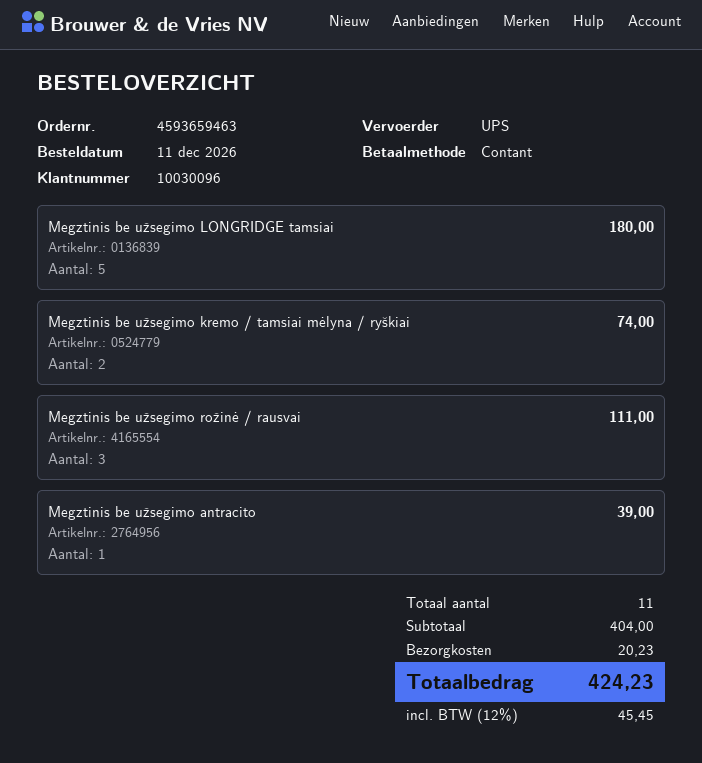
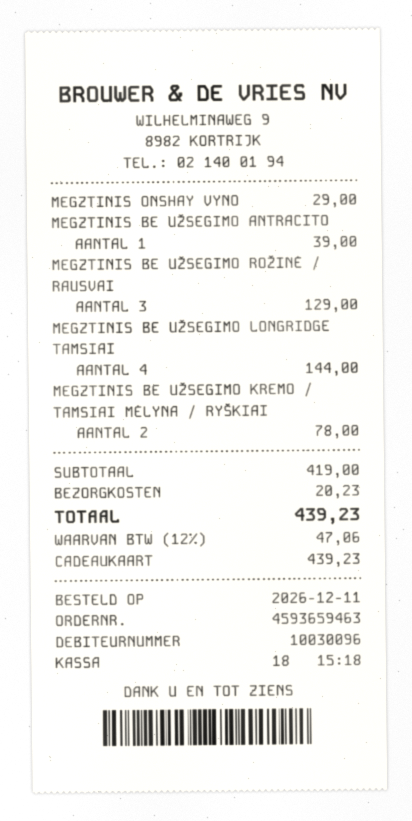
payment method: cash -> gift card
Megztinis be užsegimo LONGRIDGE tamsiai: 5 for 180.00 -> 4 for 144.00
Megztinis be užsegimo kremo / tamsiai mėlyna / ryškiai: 2 for 74.00 -> 2 for 78.00
Megztinis be užsegimo rožinė / rausvai: 3 for 111.00 -> 3 for 129.00
MEGZTINIS ONSHAY VYNO: none -> 1 for 29.00
subtotal: 404.00 -> 419.00
tax: 12% = 45.45 -> 12% = 47.06
total: 424.23 -> 439.23

